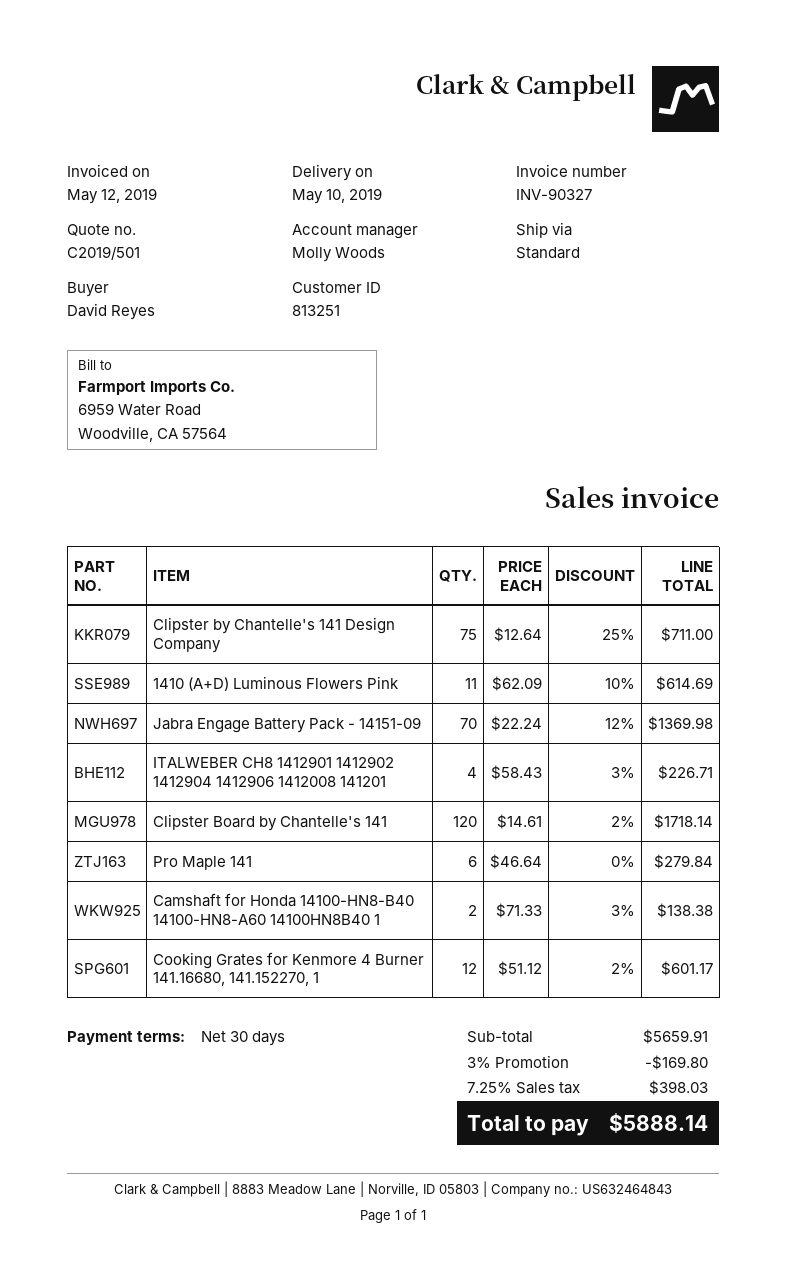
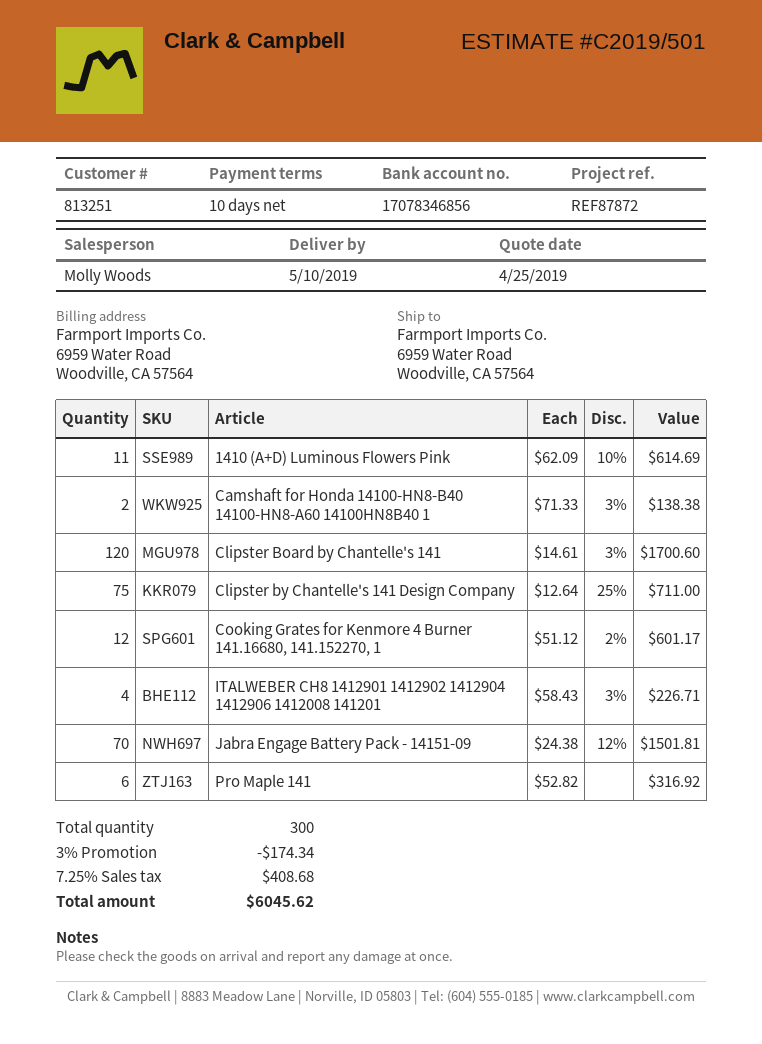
payment terms: 30 days -> 10 days
Jabra Engage Battery Pack - 14151-09: 70 x 22.24 - 12% = 1369.98 -> 70 x 24.38 - 12% = 1501.81
Clipster Board by Chantelle's 141: 120 x 14.61 - 2% = 1718.14 -> 120 x 14.61 - 3% = 1700.60
Pro Maple 141: 6 x 46.64 = 279.84 -> 6 x 52.82 = 316.92
discount: 3% = 169.80 -> 3% = 174.34
tax: 7.25% = 398.03 -> 7.25% = 408.68
total: 5888.14 -> 6045.62

